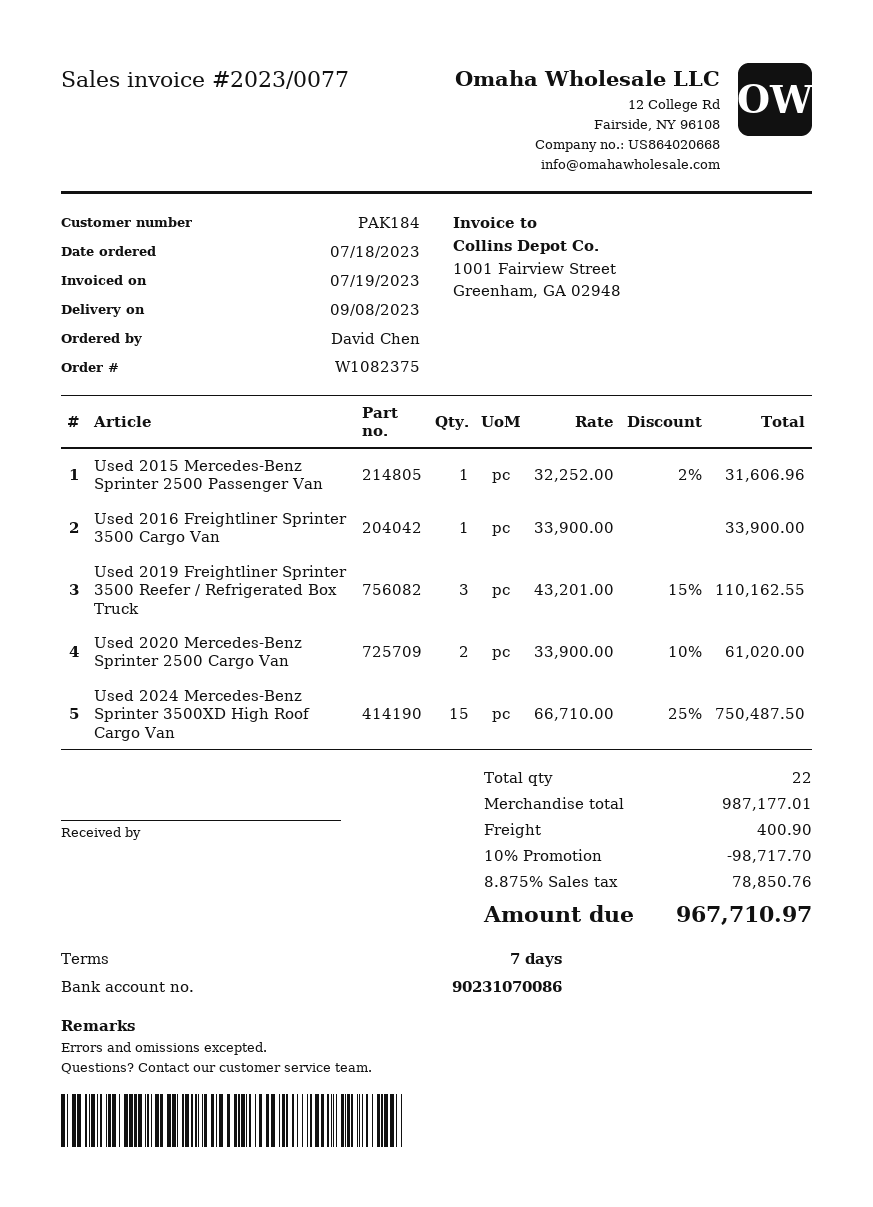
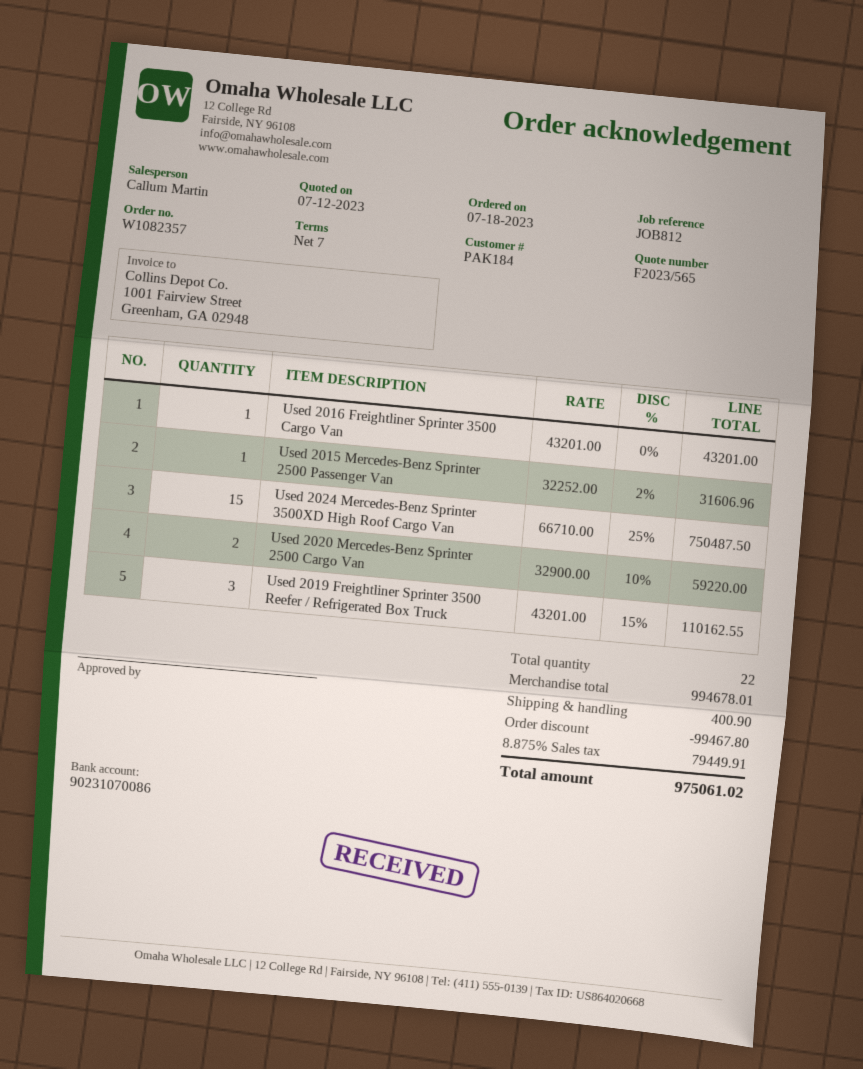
order number: W1082375 -> W1082357
Used 2016 Freightliner Sprinter 3500 Cargo Van: 1 x 33900.00 = 33900.00 -> 1 x 43201.00 = 43201.00
Used 2020 Mercedes-Benz Sprinter 2500 Cargo Van: 2 x 33900.00 - 10% = 61020.00 -> 2 x 32900.00 - 10% = 59220.00
subtotal: 987177.01 -> 994678.01
discount: 98717.70 -> 99467.80
tax: 8.875% = 78850.76 -> 8.875% = 79449.91
total: 967710.97 -> 975061.02

